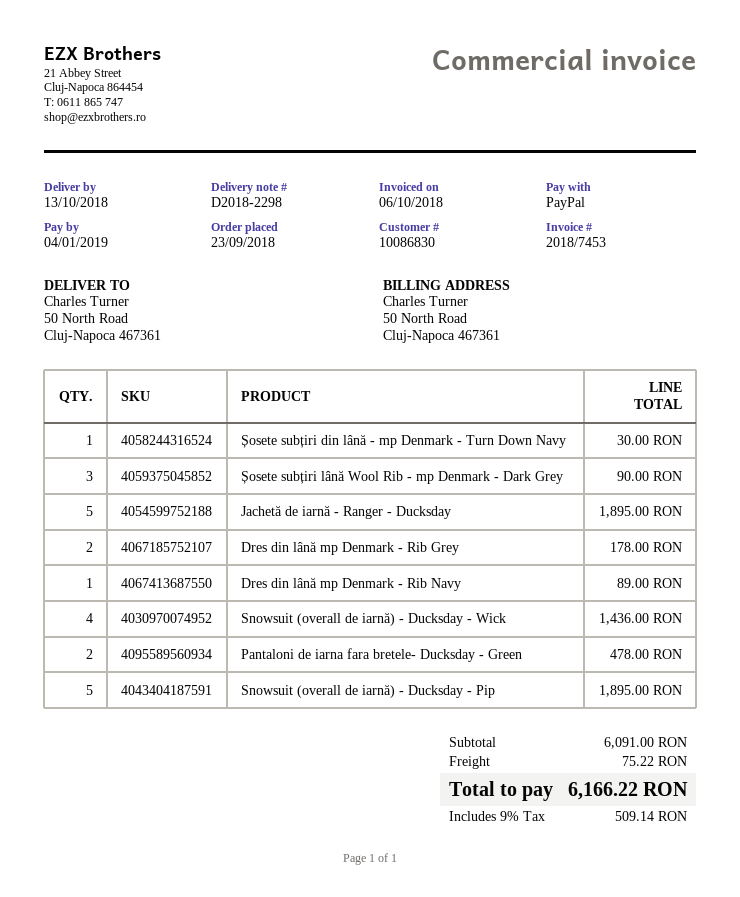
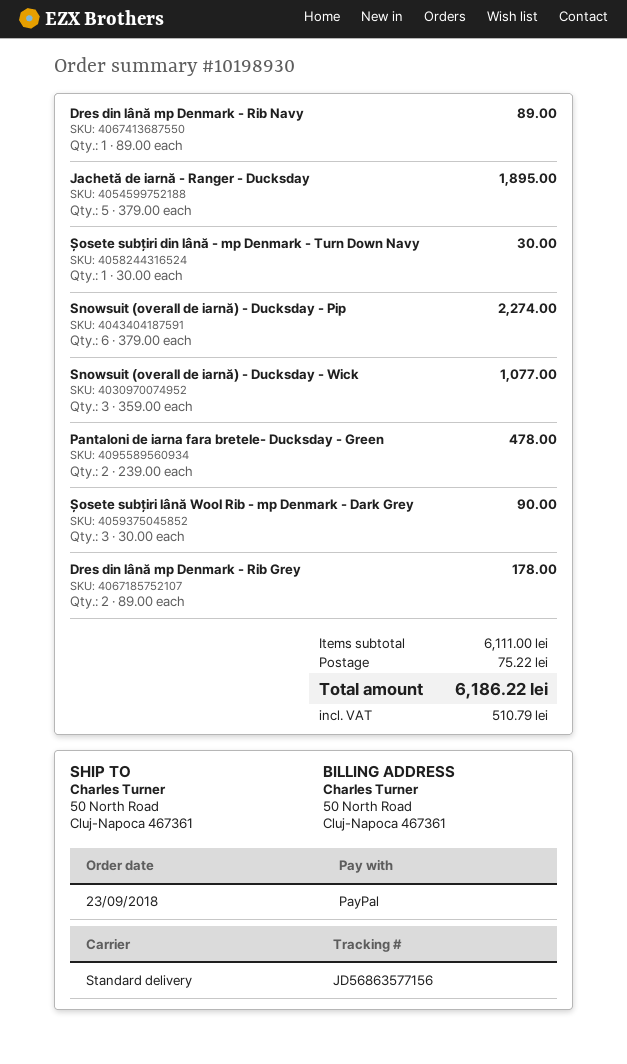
Snowsuit (overall de iarnă) - Ducksday - Wick: 4 for 1436.00 -> 3 for 1077.00
Snowsuit (overall de iarnă) - Ducksday - Pip: 5 for 1895.00 -> 6 for 2274.00
subtotal: 6091.00 -> 6111.00
tax: 509.14 -> 510.79
total: 6166.22 -> 6186.22

